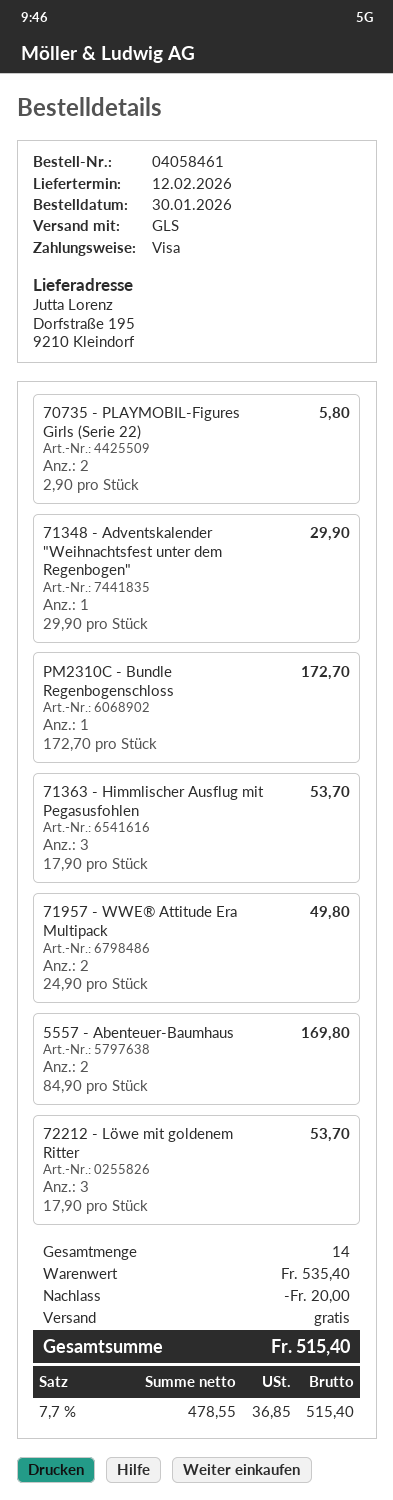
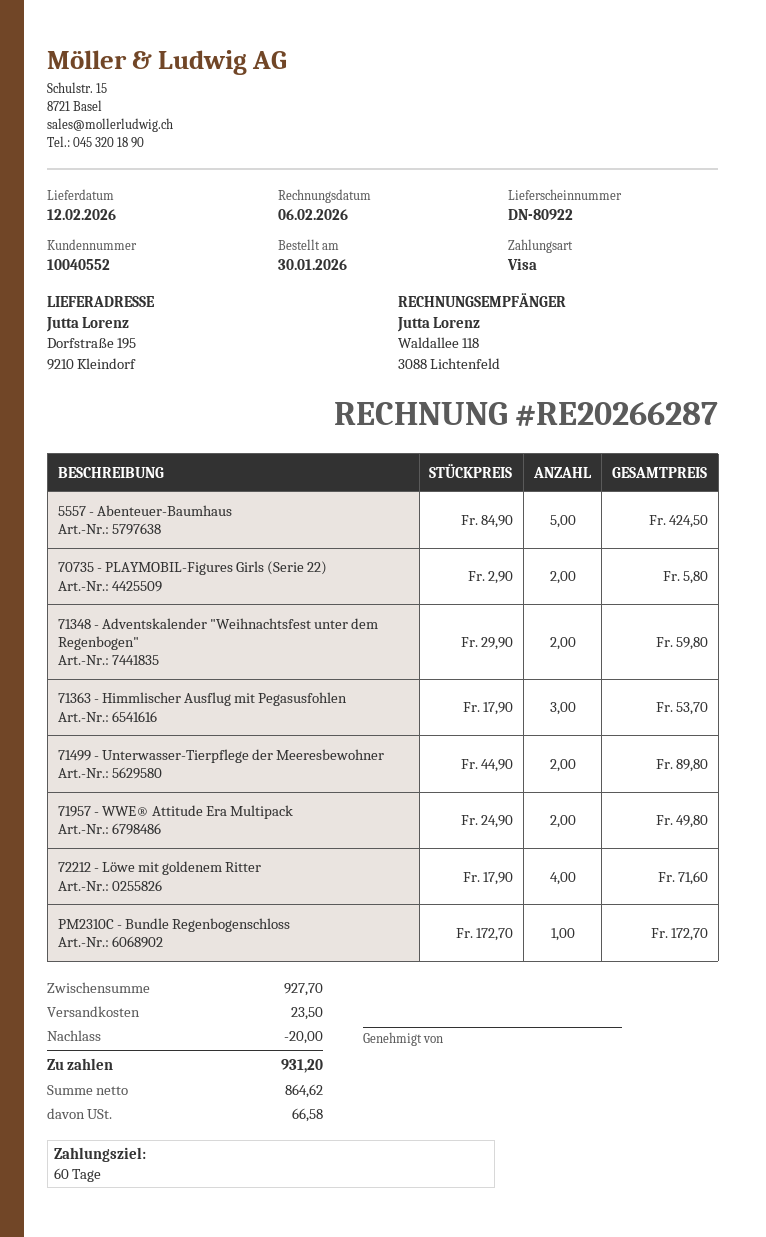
71348 - Adventskalender "Weihnachtsfest unter dem Regenbogen": 1 x 29.90 = 29.90 -> 2 x 29.90 = 59.80
5557 - Abenteuer-Baumhaus: 2 x 84.90 = 169.80 -> 5 x 84.90 = 424.50
72212 - Löwe mit goldenem Ritter: 3 x 17.90 = 53.70 -> 4 x 17.90 = 71.60
71499 - Unterwasser-Tierpflege der Meeresbewohner: none -> 2 x 44.90 = 89.80
subtotal: 535.40 -> 927.70
shipping: 0.00 -> 23.50
net: 478.55 -> 864.62
tax: 36.85 -> 66.58
total: 515.40 -> 931.20

